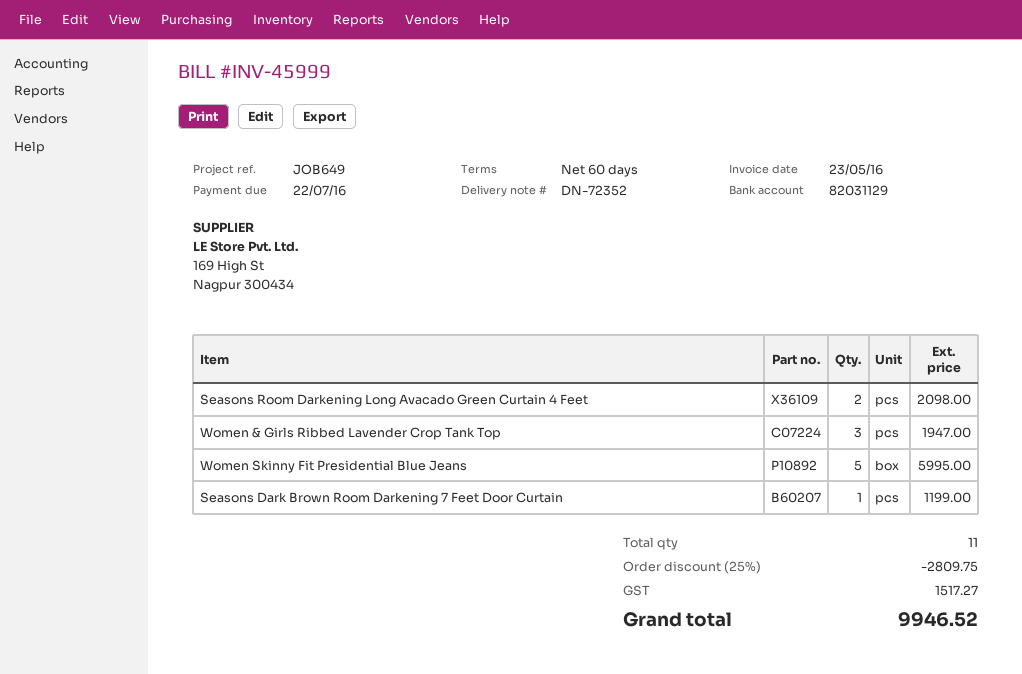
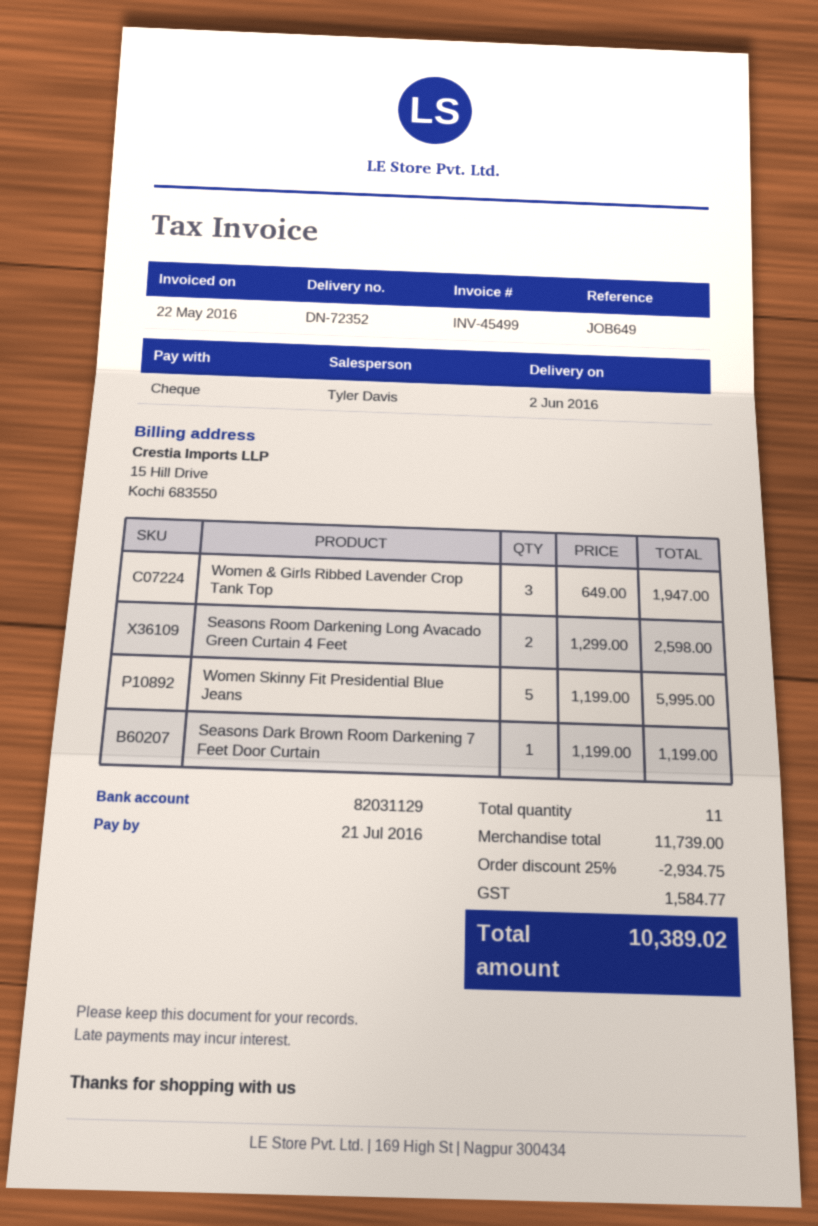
invoice number: INV-45999 -> INV-45499
invoice date: 2016-05-23 -> 2016-05-22
due date: 2016-07-22 -> 2016-07-21
Seasons Room Darkening Long Avacado Green Curtain 4 Feet: 2 for 2098.00 -> 2 for 2598.00
discount: 25% = 2809.75 -> 25% = 2934.75
tax: 1517.27 -> 1584.77
total: 9946.52 -> 10389.02

